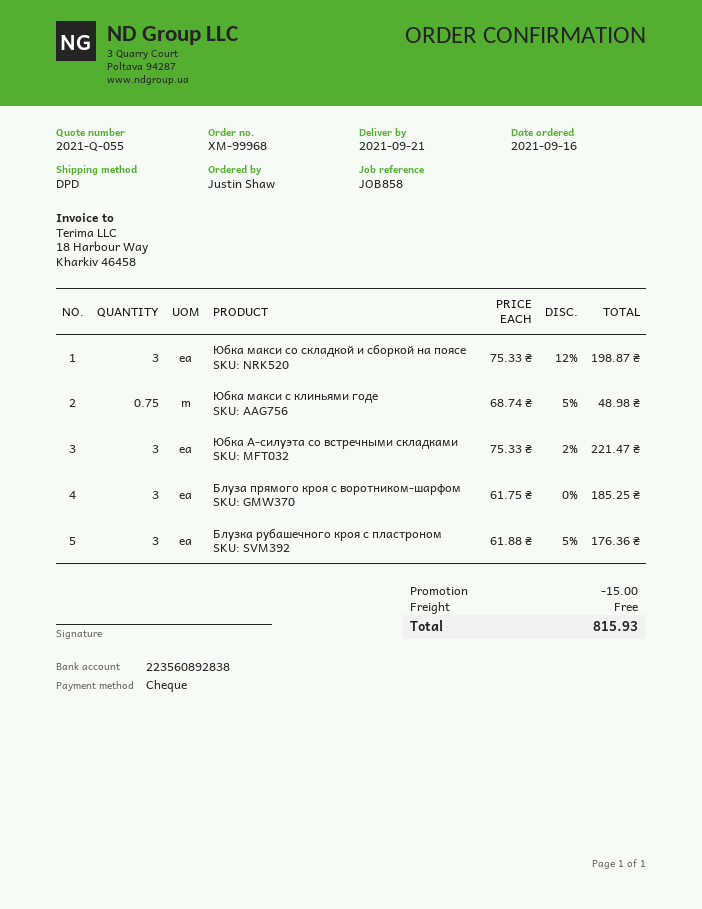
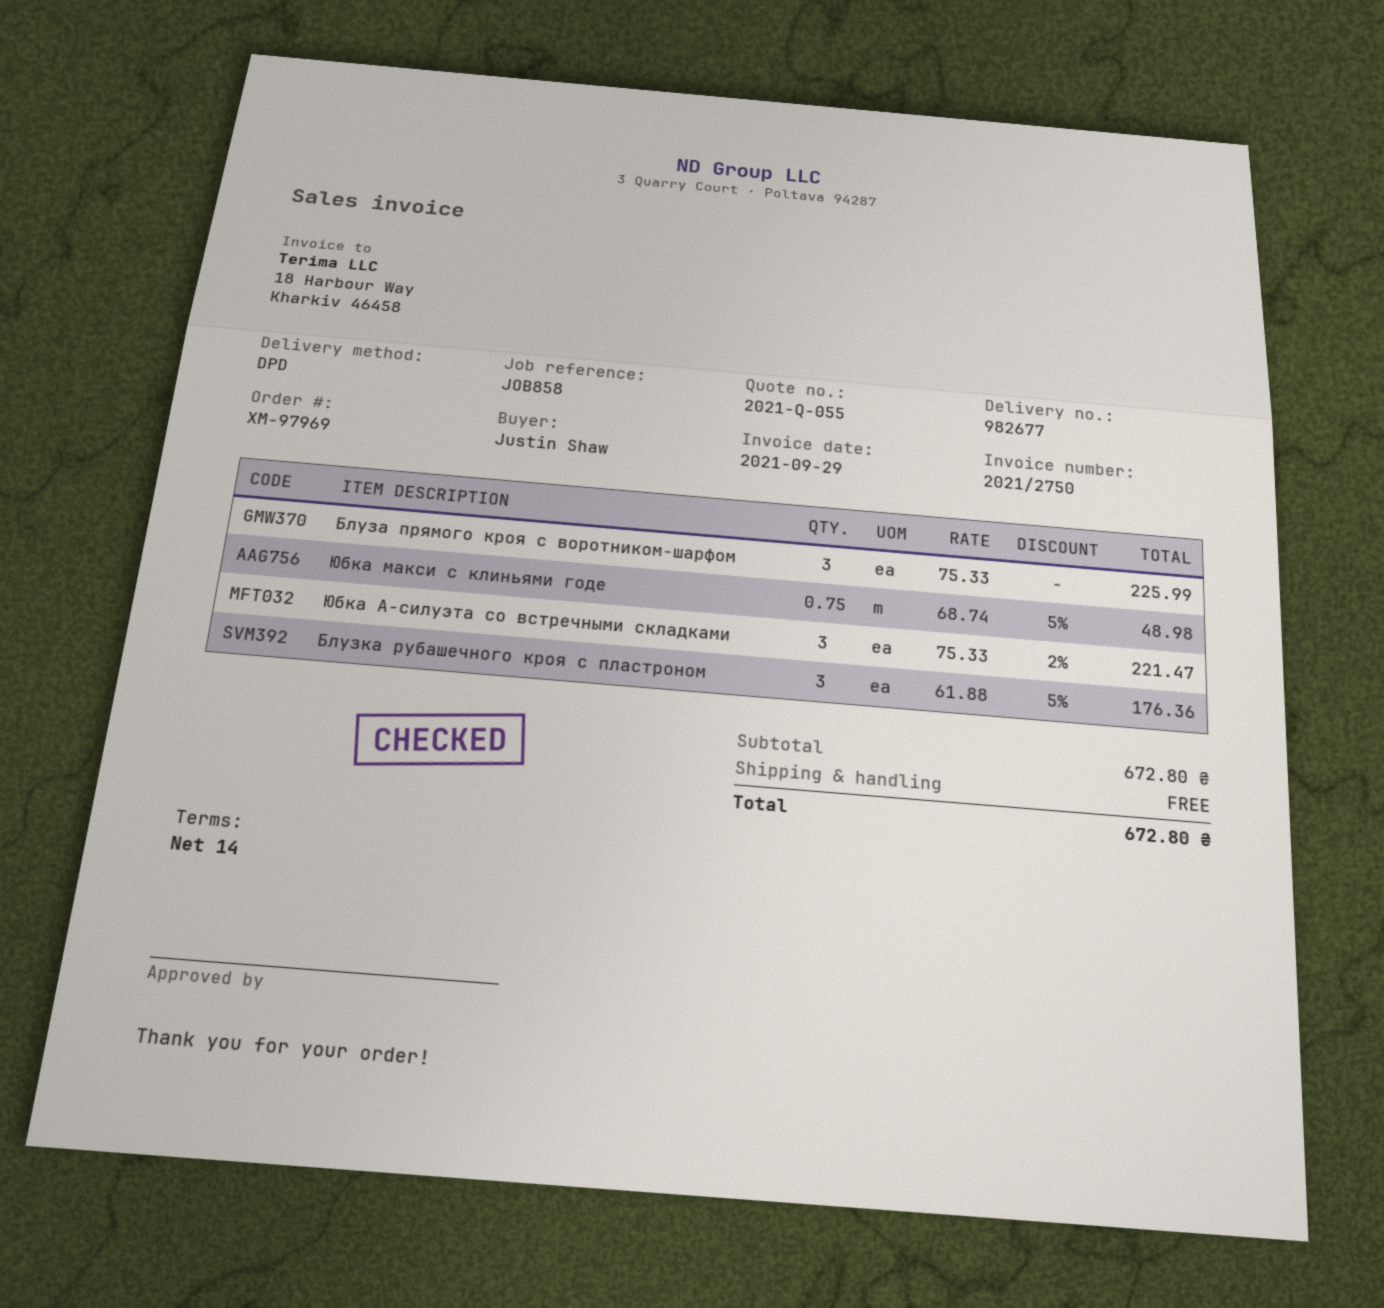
order number: XM-99968 -> XM-97969
Юбка макси со складкой и сборкой на поясе: 3 x 75.33 - 12% = 198.87 -> none
Блуза прямого кроя с воротником-шарфом: 3 x 61.75 = 185.25 -> 3 x 75.33 = 225.99
discount: 15.00 -> none
total: 815.93 -> 672.80

